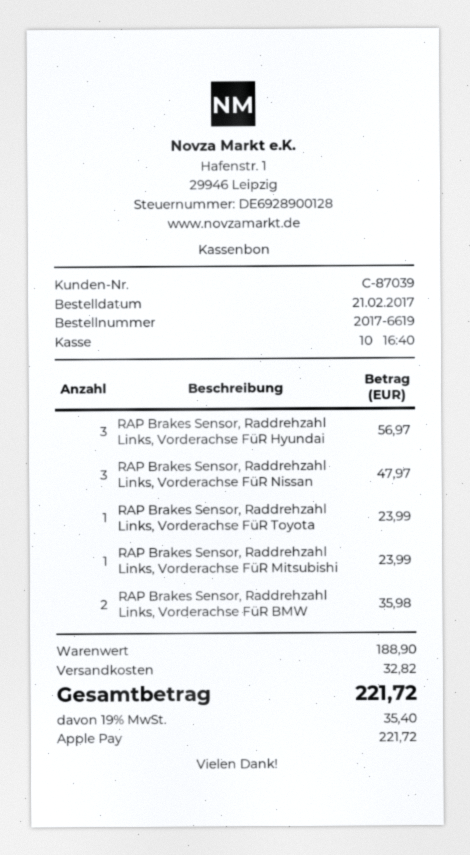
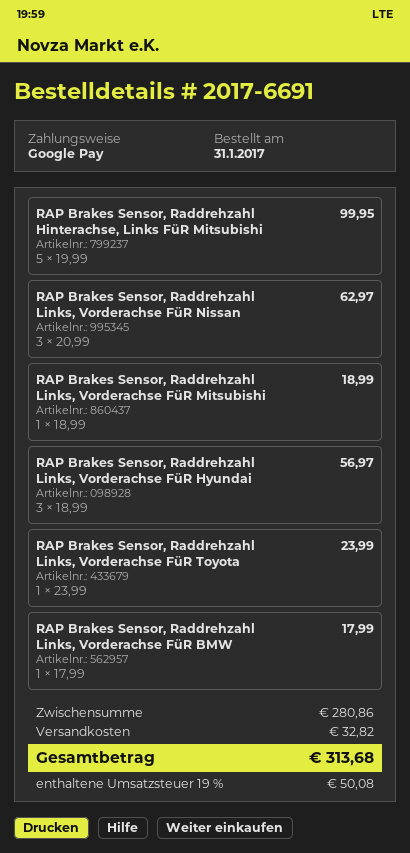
order number: 2017-6619 -> 2017-6691
order date: 2017-02-21 -> 2017-01-31
payment method: Apple Pay -> Google Pay
RAP Brakes Sensor, Raddrehzahl Links, Vorderachse FüR Nissan: 3 for 47.97 -> 3 for 62.97
RAP Brakes Sensor, Raddrehzahl Links, Vorderachse FüR Mitsubishi: 1 for 23.99 -> 1 for 18.99
RAP Brakes Sensor, Raddrehzahl Links, Vorderachse FüR BMW: 2 for 35.98 -> 1 for 17.99
RAP Brakes Sensor, Raddrehzahl Hinterachse, Links FüR Mitsubishi: none -> 5 for 99.95
subtotal: 188.90 -> 280.86
tax: 19% = 35.40 -> 19% = 50.08
total: 221.72 -> 313.68

